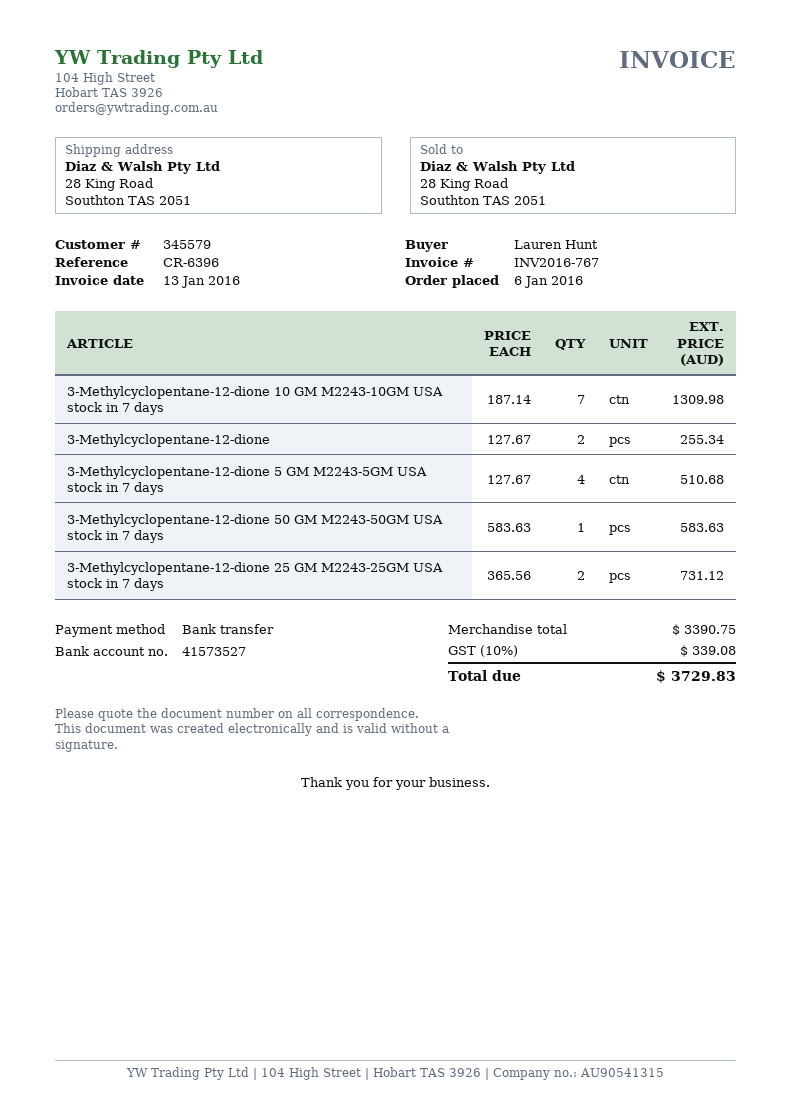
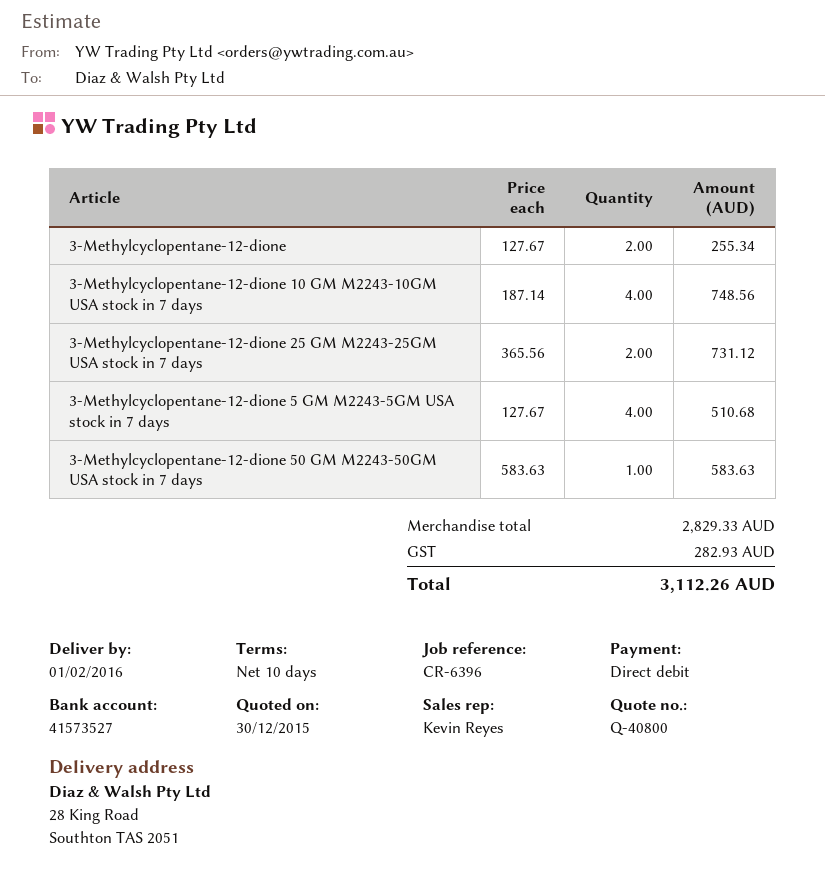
payment method: bank transfer -> direct debit
3-Methylcyclopentane-12-dione 10 GM M2243-10GM USA stock in 7 days: 7 x 187.14 = 1309.98 -> 4 x 187.14 = 748.56
subtotal: 3390.75 -> 2829.33
tax: 339.08 -> 282.93
total: 3729.83 -> 3112.26

